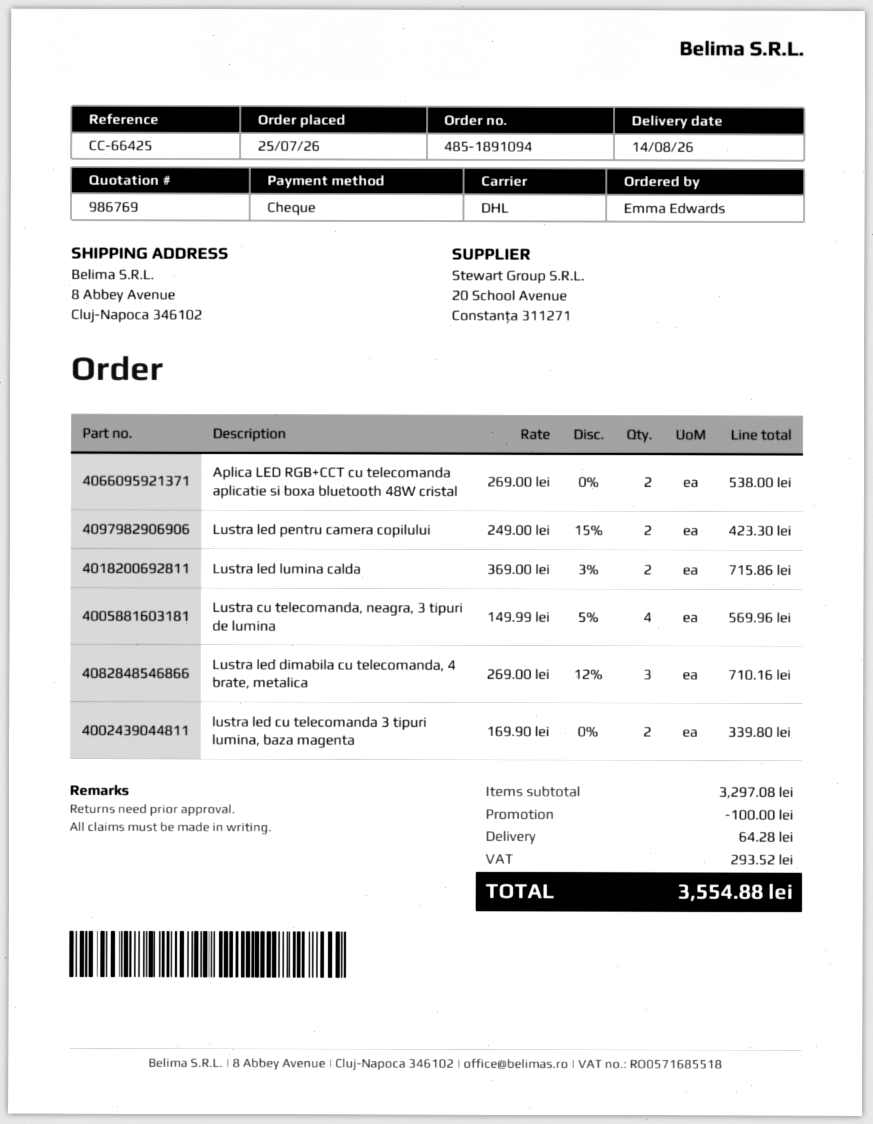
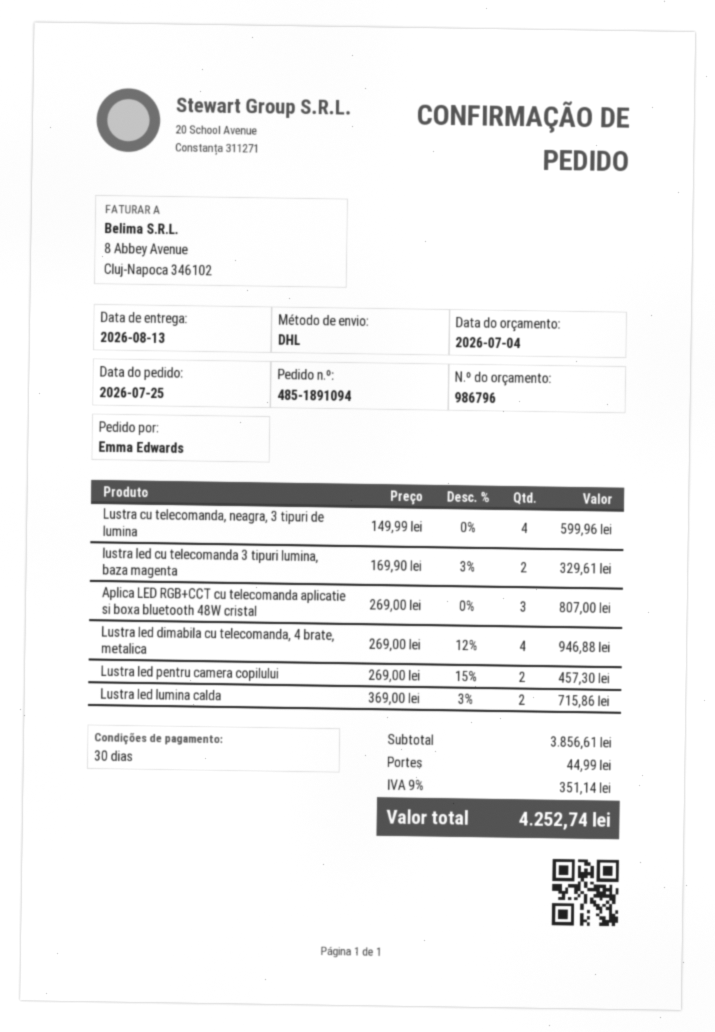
quote number: 986769 -> 986796
delivery date: 2026-08-14 -> 2026-08-13
Aplica LED RGB+CCT cu telecomanda aplicatie si boxa bluetooth 48W cristal: 2 x 269.00 = 538.00 -> 3 x 269.00 = 807.00
Lustra led pentru camera copilului: 2 x 249.00 - 15% = 423.30 -> 2 x 269.00 - 15% = 457.30
Lustra cu telecomanda, neagra, 3 tipuri de lumina: 4 x 149.99 - 5% = 569.96 -> 4 x 149.99 = 599.96
Lustra led dimabila cu telecomanda, 4 brate, metalica: 3 x 269.00 - 12% = 710.16 -> 4 x 269.00 - 12% = 946.88
lustra led cu telecomanda 3 tipuri lumina, baza magenta: 2 x 169.90 = 339.80 -> 2 x 169.90 - 3% = 329.61
subtotal: 3297.08 -> 3856.61
discount: 100.00 -> none
shipping: 64.28 -> 44.99
tax: 293.52 -> 351.14
total: 3554.88 -> 4252.74

